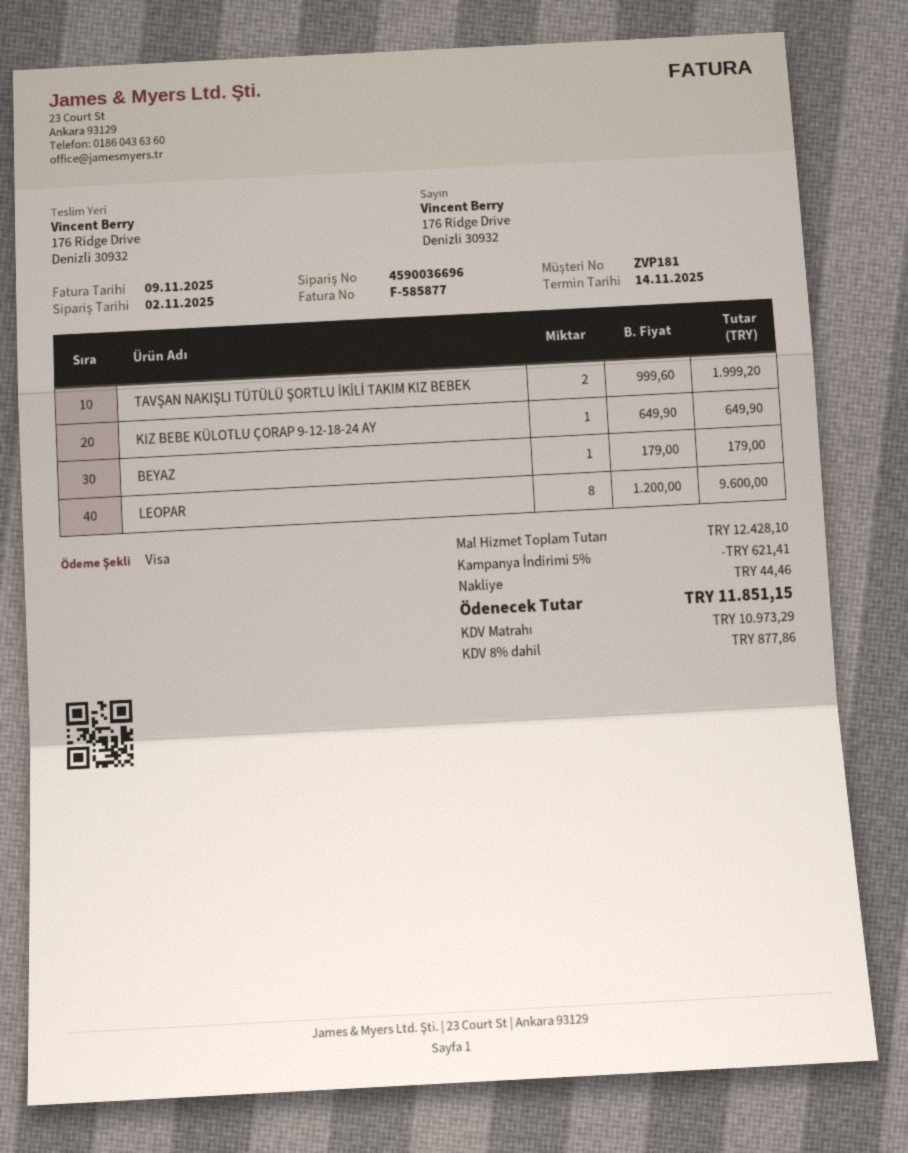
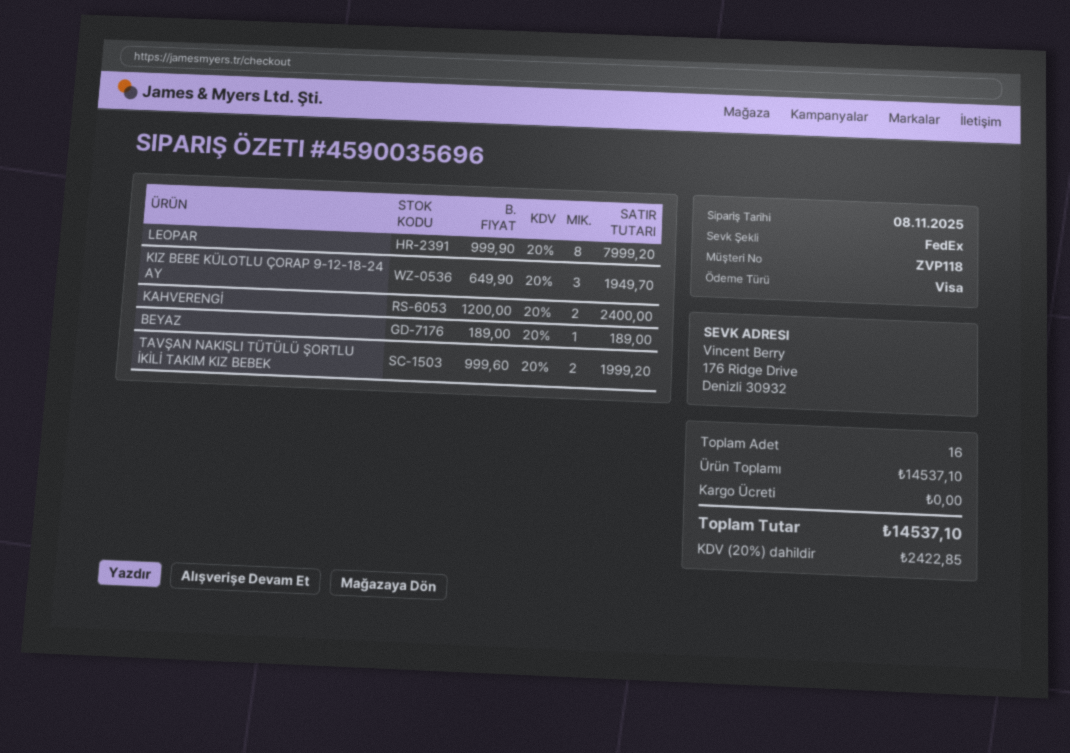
order number: 4590036696 -> 4590035696
order date: 2025-11-02 -> 2025-11-08
customer number: ZVP181 -> ZVP118
KIZ BEBE KÜLOTLU ÇORAP 9-12-18-24 AY: 1 x 649.90 = 649.90 -> 3 x 649.90 = 1949.70
BEYAZ: 1 x 179.00 = 179.00 -> 1 x 189.00 = 189.00
LEOPAR: 8 x 1200.00 = 9600.00 -> 8 x 999.90 = 7999.20
KAHVERENGİ: none -> 2 x 1200.00 = 2400.00
subtotal: 12428.10 -> 14537.10
discount: 5% = 621.41 -> none
shipping: 44.46 -> 0.00
tax: 8% = 877.86 -> 20% = 2422.85
total: 11851.15 -> 14537.10

